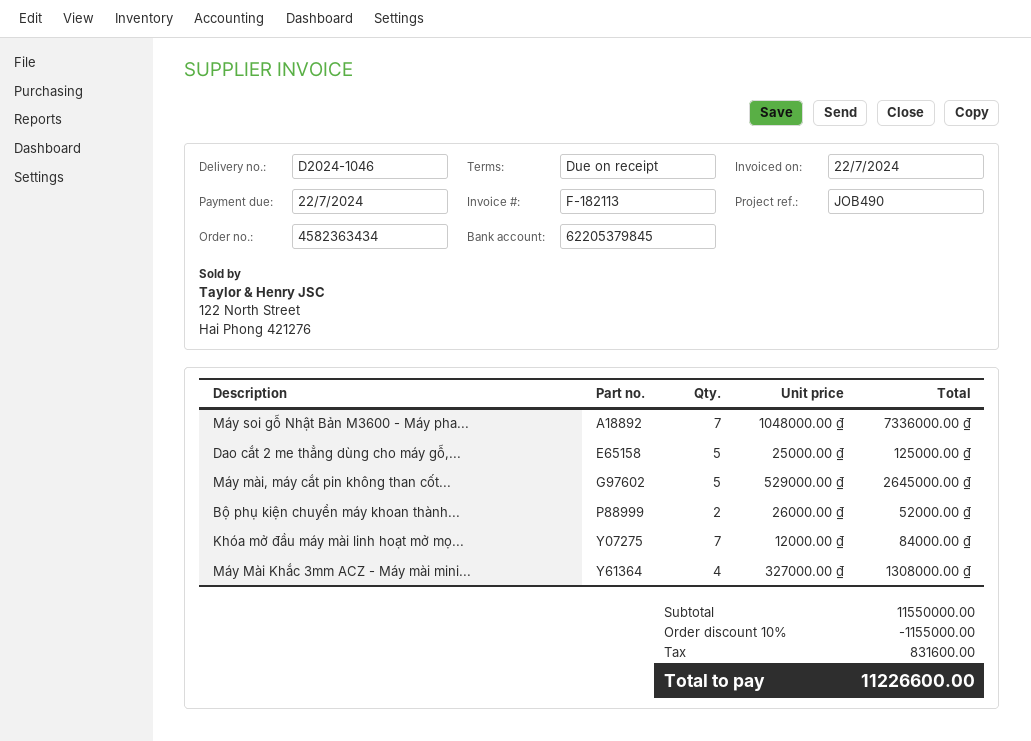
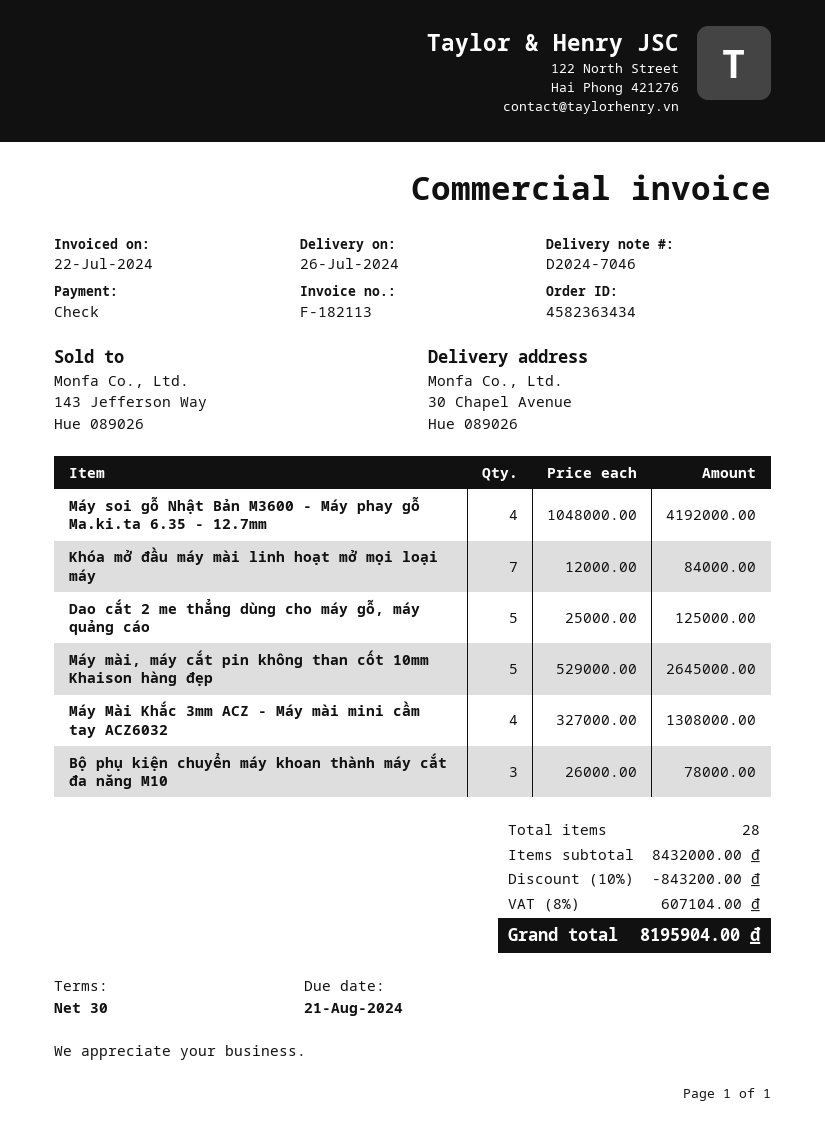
delivery note number: D2024-1046 -> D2024-7046
payment terms: on receipt -> 30 days
due date: 2024-07-22 -> 2024-08-21
Máy soi gỗ Nhật Bản M3600 - Máy pha...: 7 x 1048000.00 = 7336000.00 -> 4 x 1048000.00 = 4192000.00
Bộ phụ kiện chuyển máy khoan thành...: 2 x 26000.00 = 52000.00 -> 3 x 26000.00 = 78000.00
subtotal: 11550000.00 -> 8432000.00
discount: 10% = 1155000.00 -> 10% = 843200.00
tax: 831600.00 -> 607104.00
total: 11226600.00 -> 8195904.00

